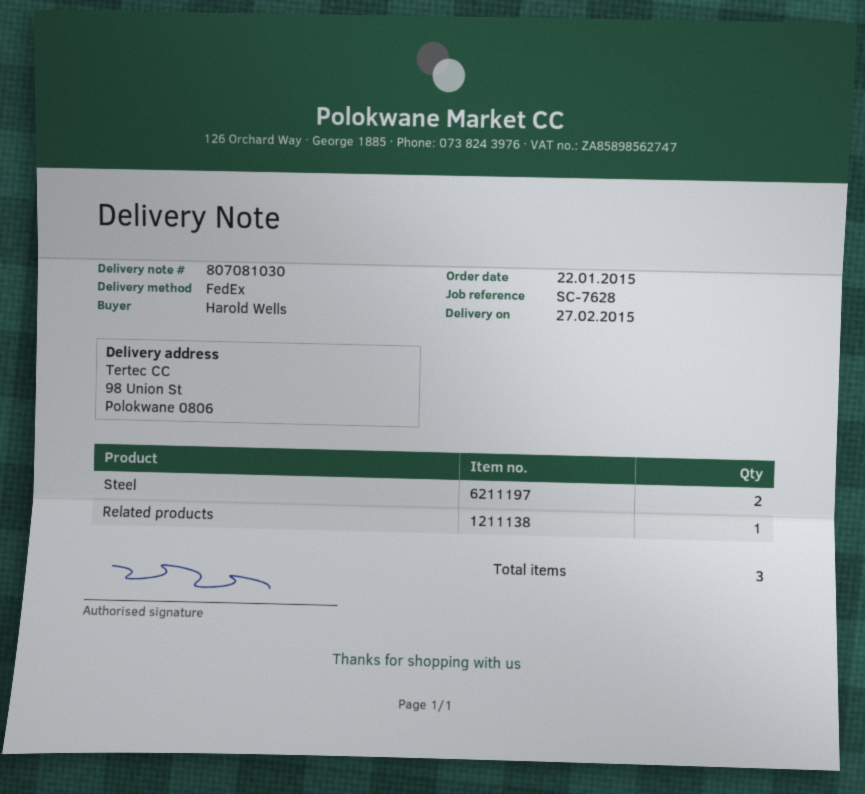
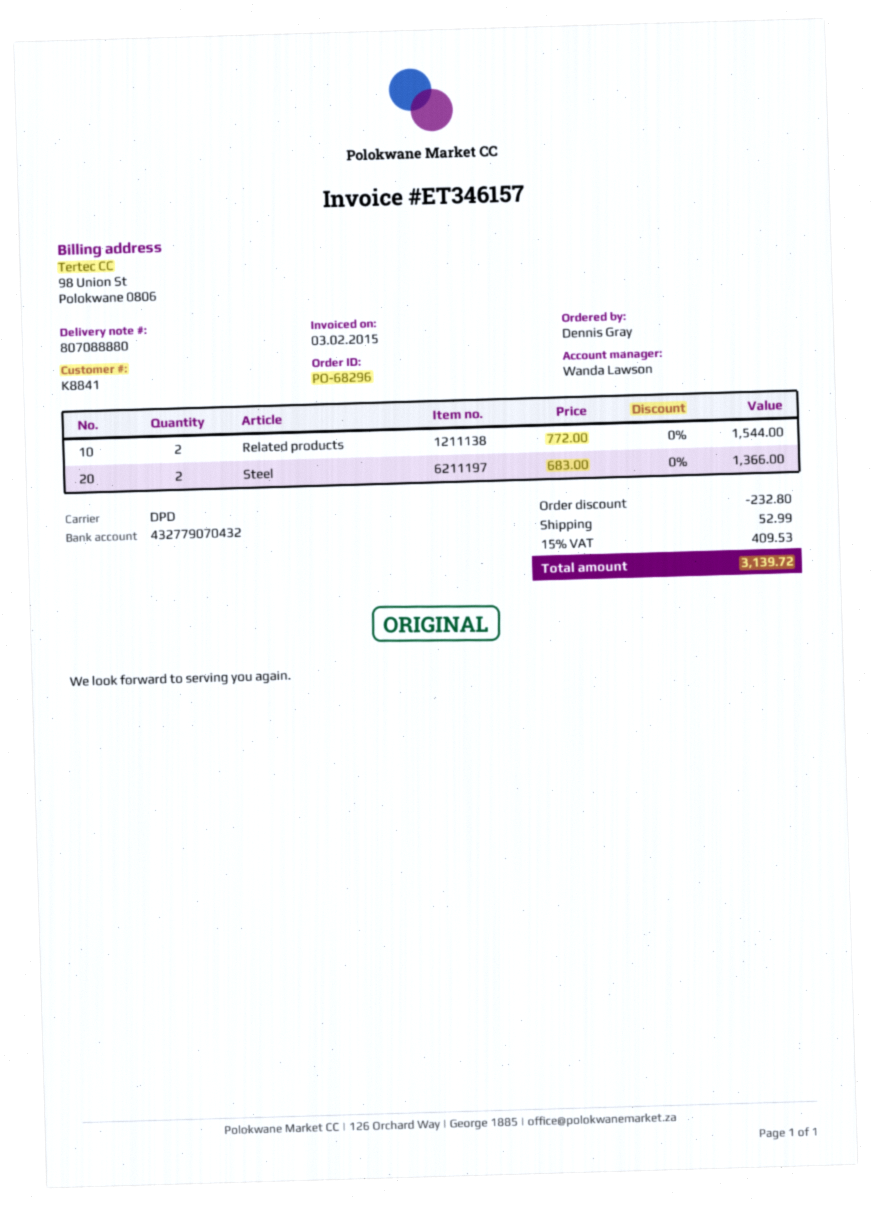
delivery note number: 807081030 -> 807088880
ordered by: Harold Wells -> Dennis Gray
shipping method: FedEx -> DPD
Related products: 1 -> 2

